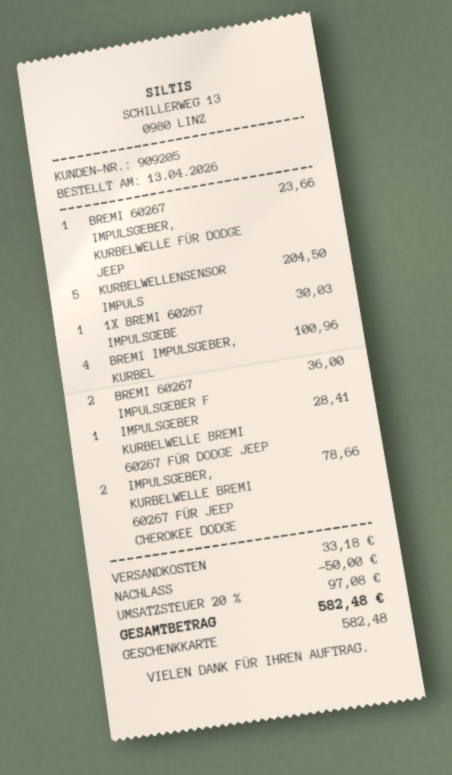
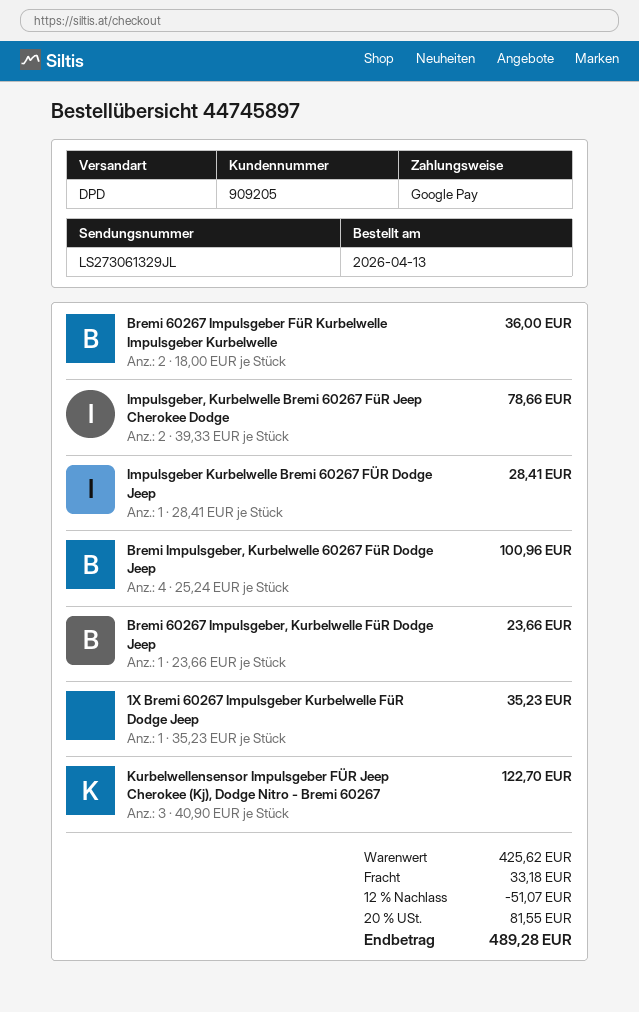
payment method: gift card -> Google Pay
KURBELWELLENSENSOR IMPULS: 5 for 204.50 -> 3 for 122.70
1X BREMI 60267 IMPULSGEBE: 1 for 30.03 -> 1 for 35.23
discount: 50.00 -> 51.07
tax: 20% = 97.08 -> 20% = 81.55
total: 582.48 -> 489.28

